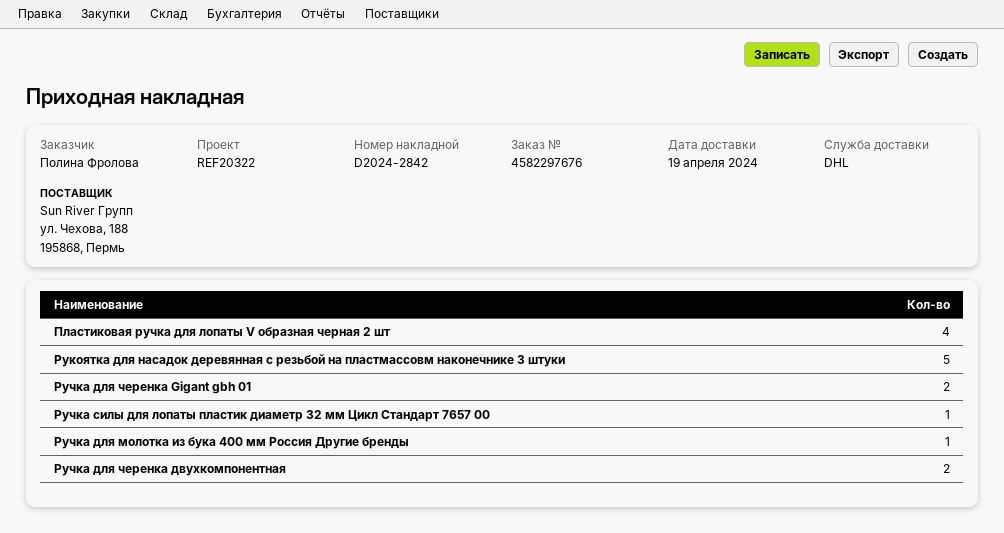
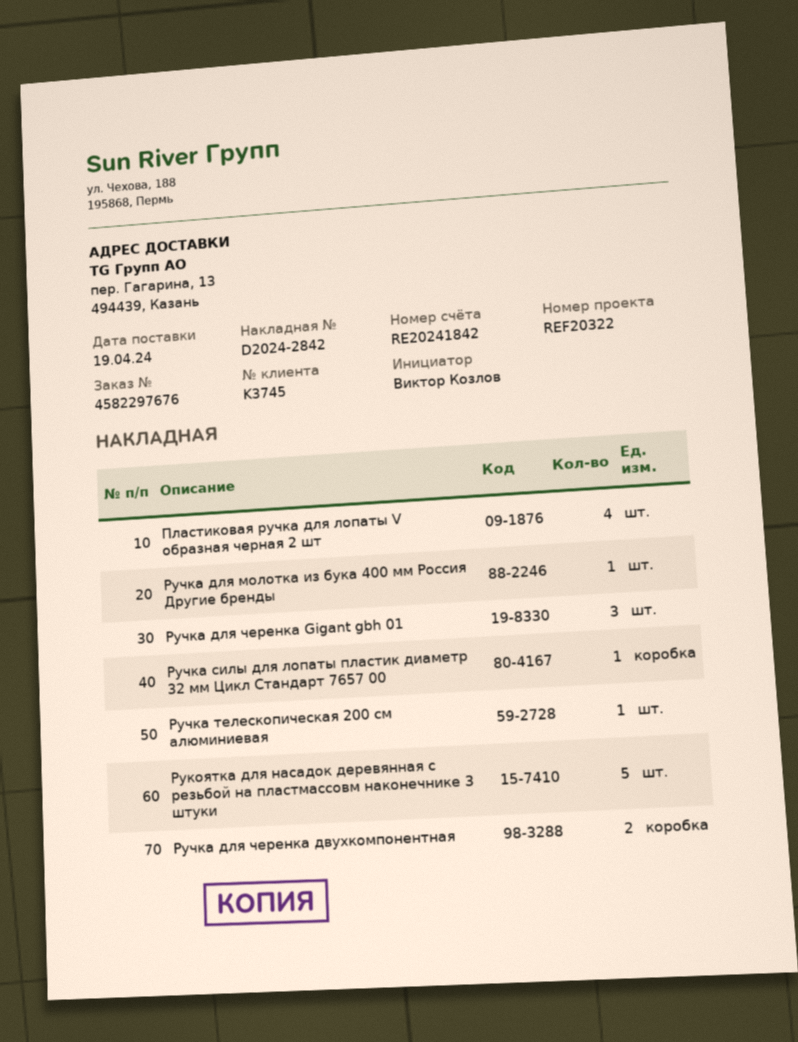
ordered by: Полина Фролова -> Виктор Козлов
Ручка для черенка Gigant gbh 01: 2 -> 3
Ручка телескопическая 200 см алюминиевая: none -> 1

